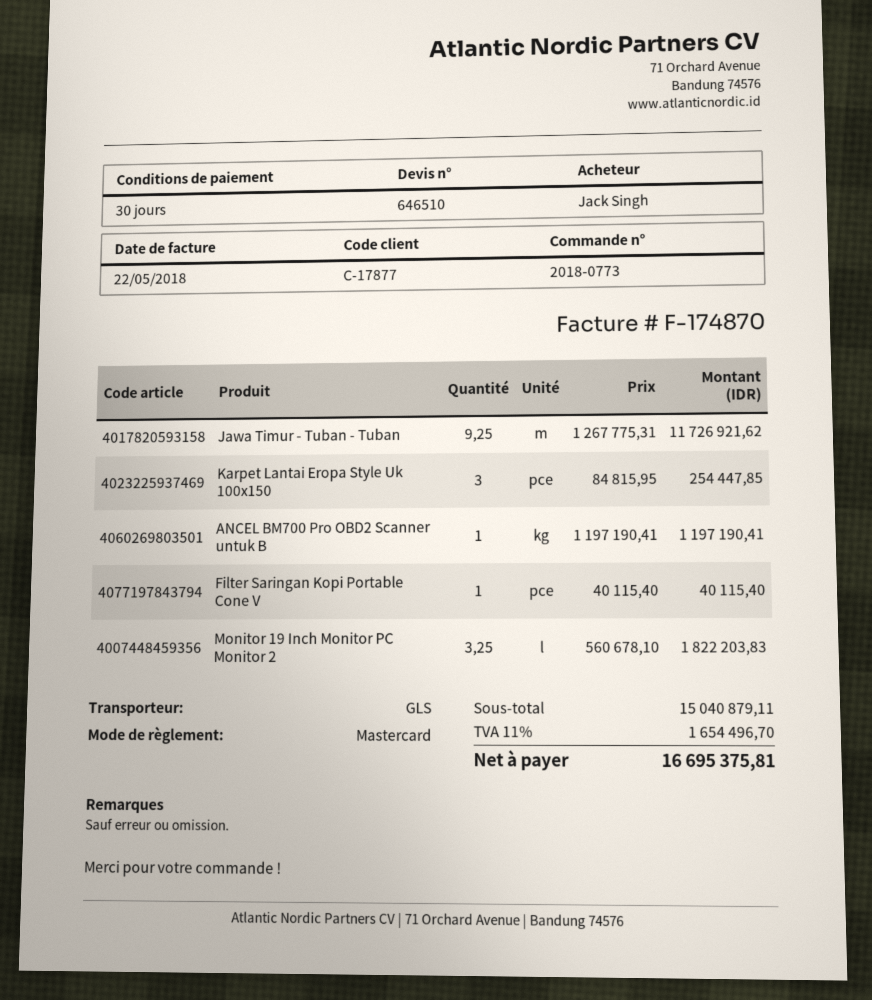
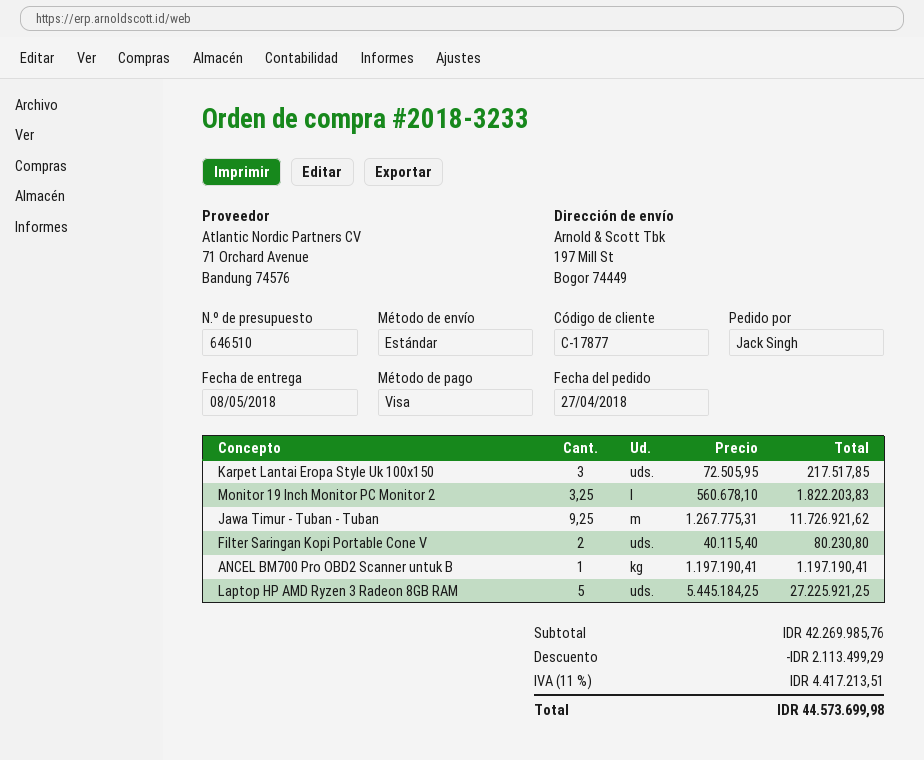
order number: 2018-0773 -> 2018-3233
payment method: Mastercard -> Visa
shipping method: GLS -> standard
Karpet Lantai Eropa Style Uk 100x150: 3 x 84815.95 = 254447.85 -> 3 x 72505.95 = 217517.85
Filter Saringan Kopi Portable Cone V: 1 x 40115.40 = 40115.40 -> 2 x 40115.40 = 80230.80
Laptop HP AMD Ryzen 3 Radeon 8GB RAM: none -> 5 x 5445184.25 = 27225921.25
subtotal: 15040879.11 -> 42269985.76
discount: none -> 2113499.29
tax: 11% = 1654496.70 -> 11% = 4417213.51
total: 16695375.81 -> 44573699.98

